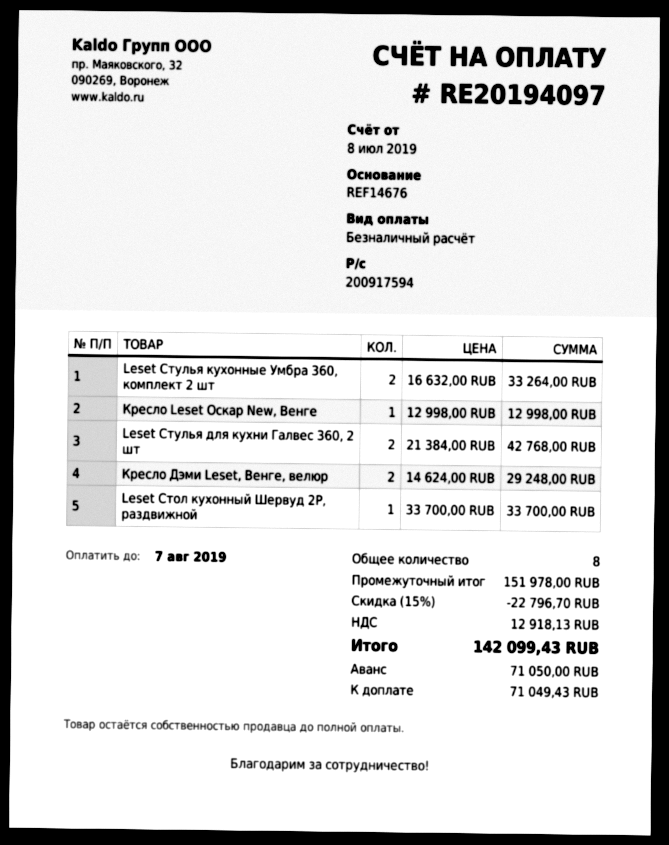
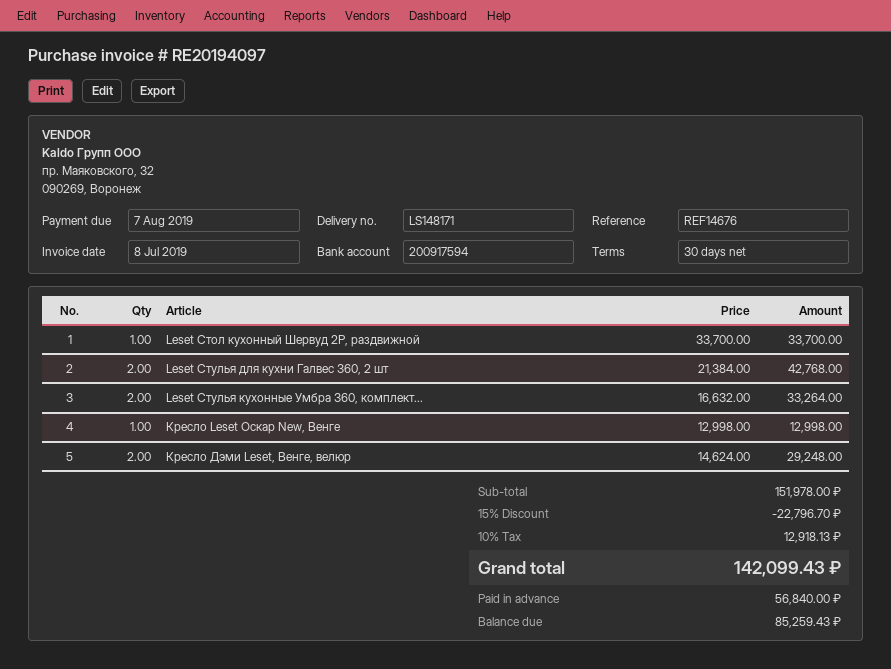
deposit: 71050.00 -> 56840.00
balance: 71049.43 -> 85259.43

